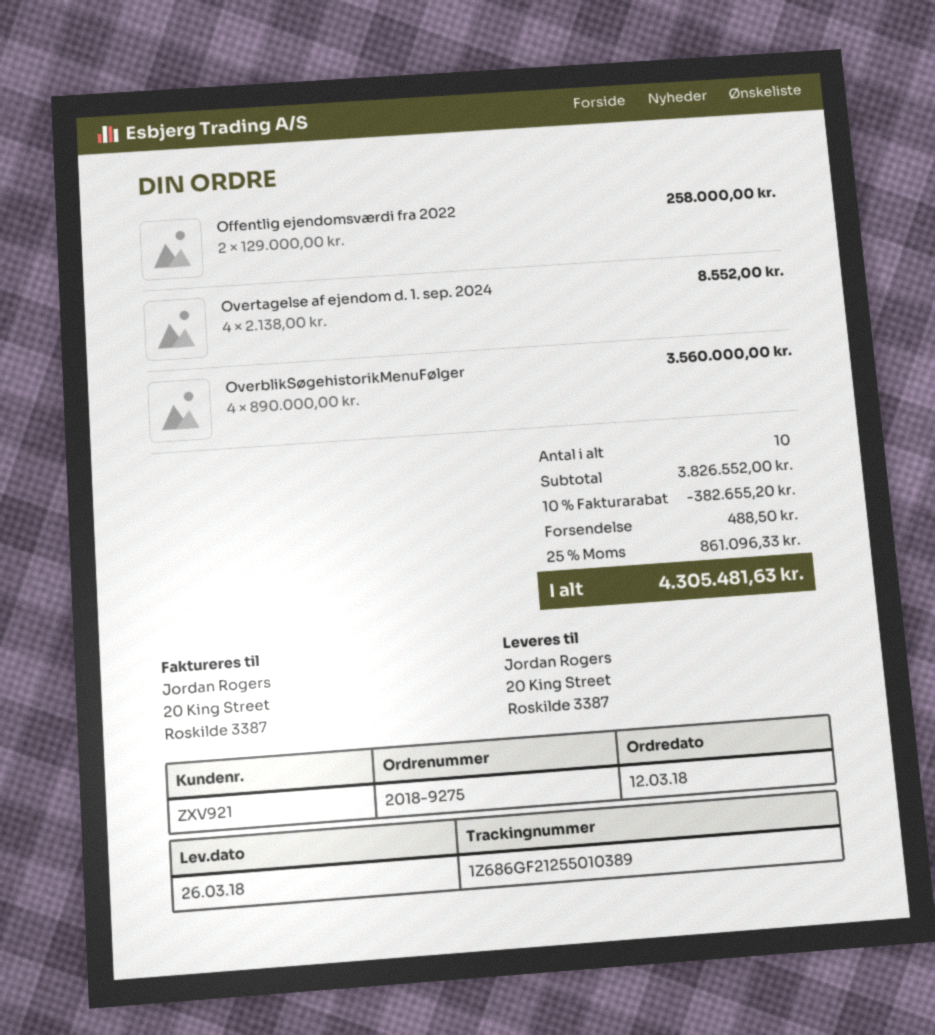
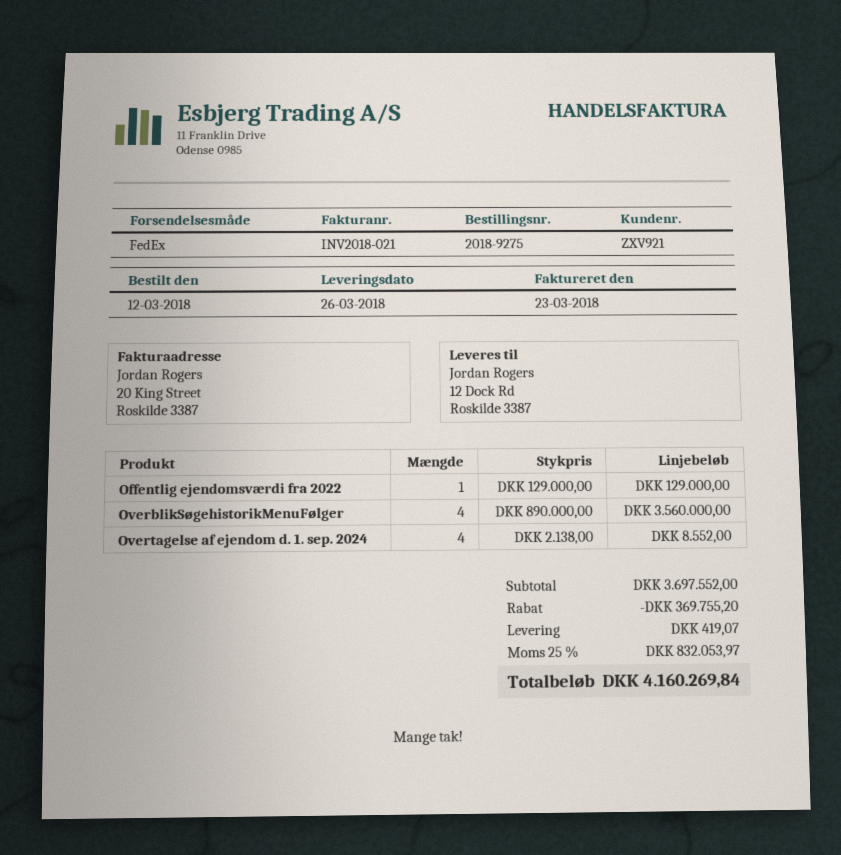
ship to: 20 King Street, Roskilde 3387 -> 12 Dock Rd, Roskilde 3387
Offentlig ejendomsværdi fra 2022: 2 x 129000.00 = 258000.00 -> 1 x 129000.00 = 129000.00
subtotal: 3826552.00 -> 3697552.00
discount: 382655.20 -> 369755.20
shipping: 488.50 -> 419.07
tax: 25% = 861096.33 -> 25% = 832053.97
total: 4305481.63 -> 4160269.84

